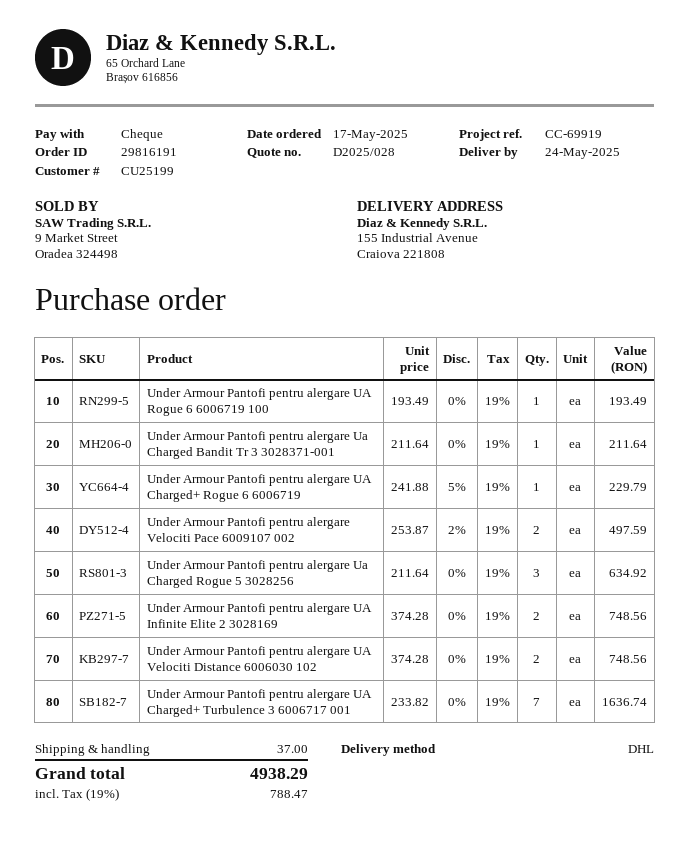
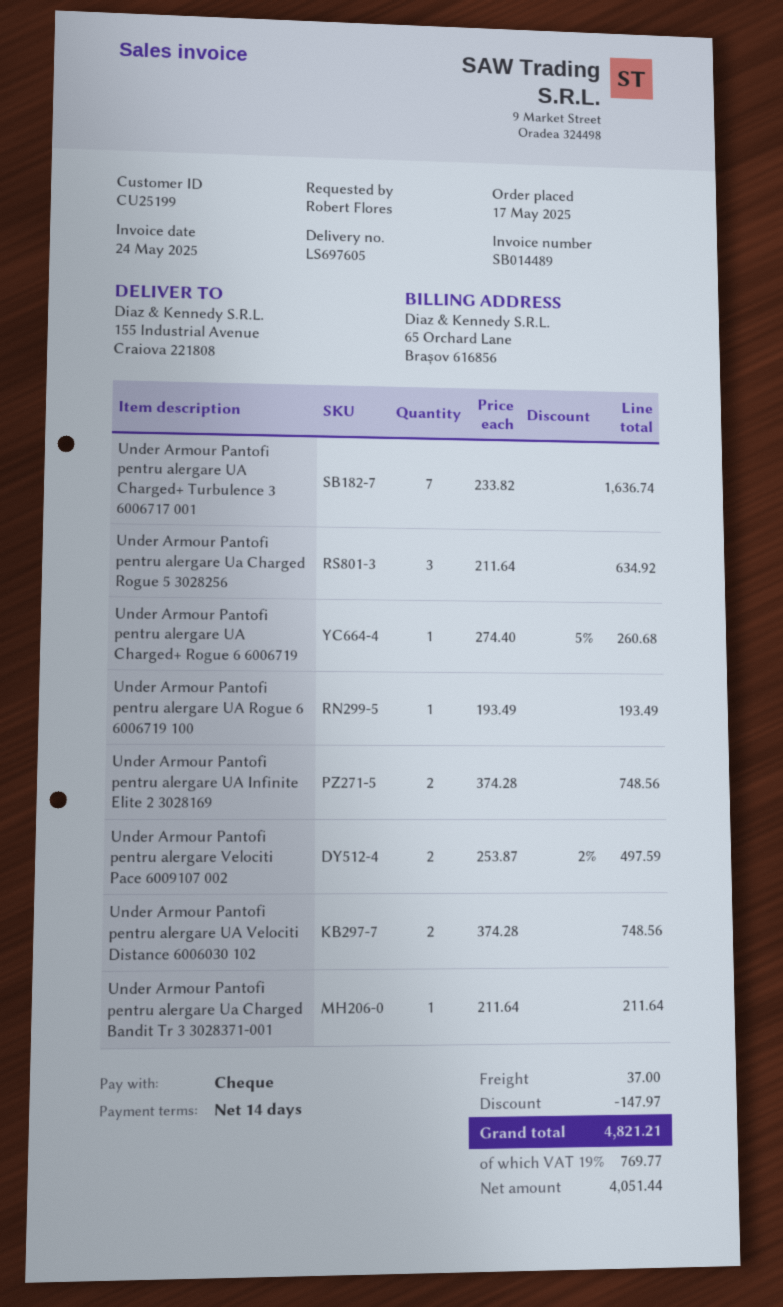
Under Armour Pantofi pentru alergare UA Charged+ Rogue 6 6006719: 1 x 241.88 - 5% = 229.79 -> 1 x 274.40 - 5% = 260.68
discount: none -> 147.97
tax: 19% = 788.47 -> 19% = 769.77
total: 4938.29 -> 4821.21

